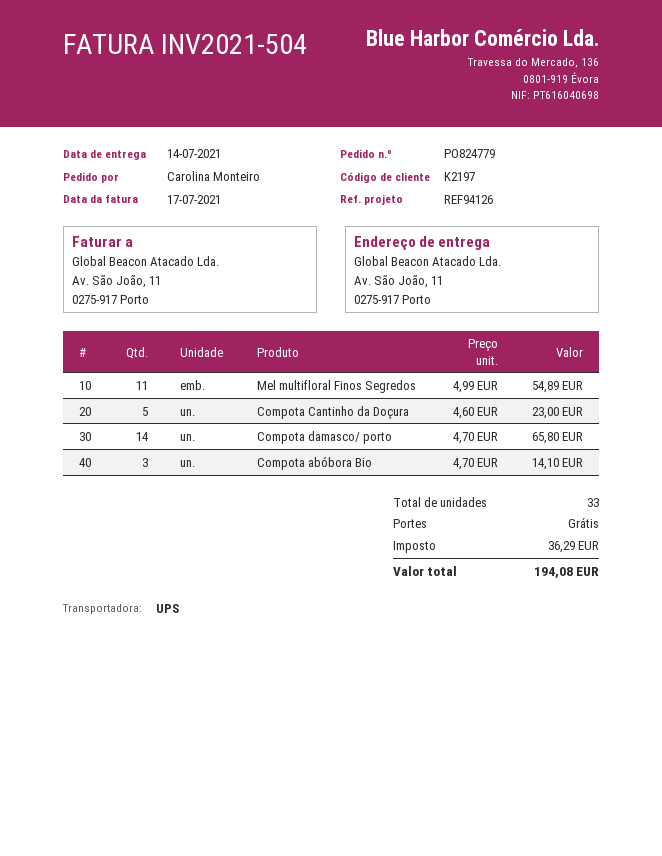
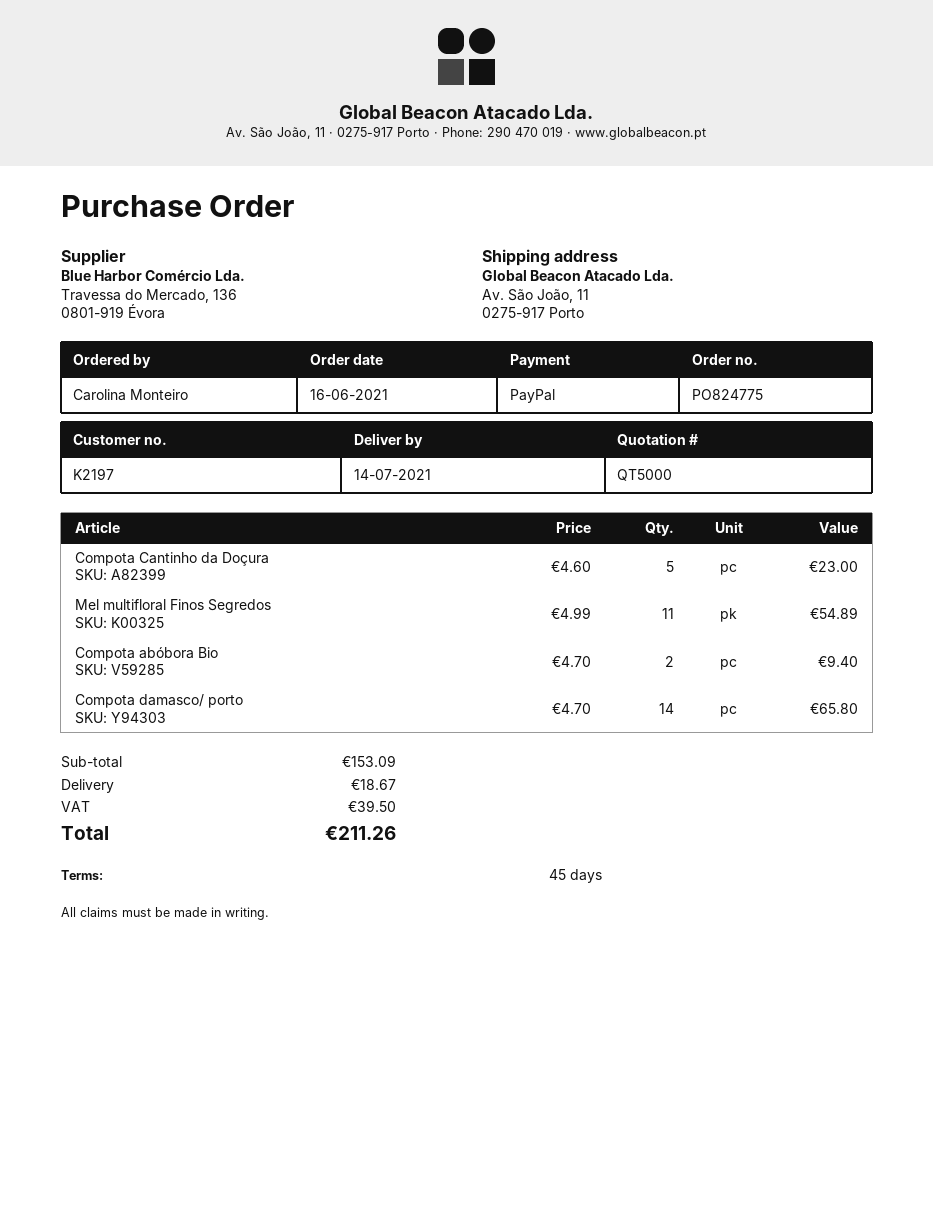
order number: PO824779 -> PO824775
Compota abóbora Bio: 3 x 4.70 = 14.10 -> 2 x 4.70 = 9.40
shipping: 0.00 -> 18.67
tax: 36.29 -> 39.50
total: 194.08 -> 211.26

